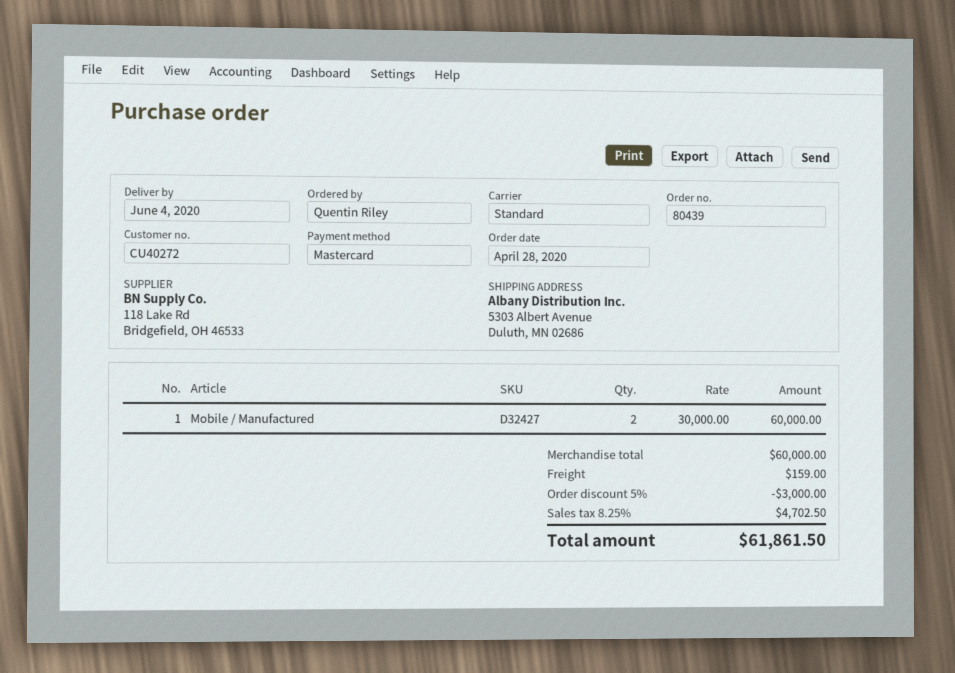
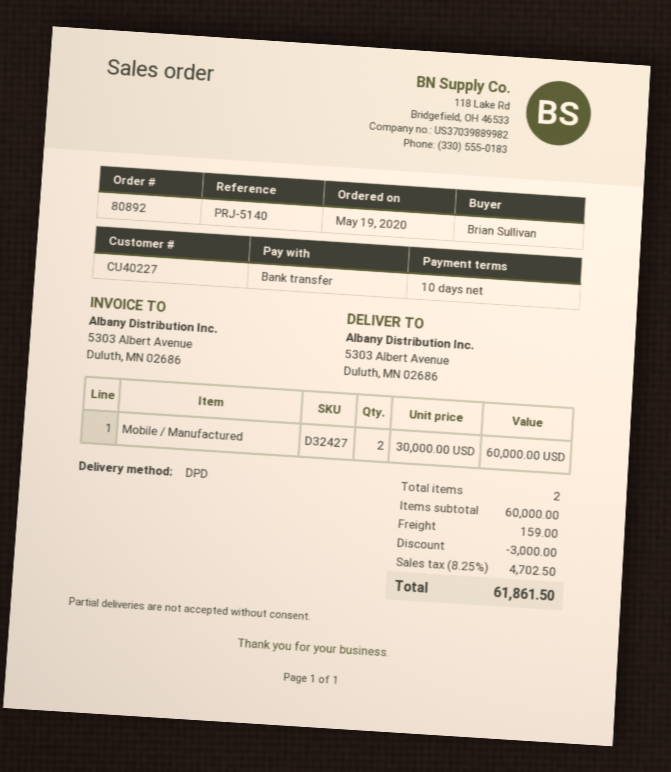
order number: 80439 -> 80892
order date: 2020-04-28 -> 2020-05-19
customer number: CU40272 -> CU40227
ordered by: Quentin Riley -> Brian Sullivan
payment method: Mastercard -> bank transfer
shipping method: standard -> DPD

